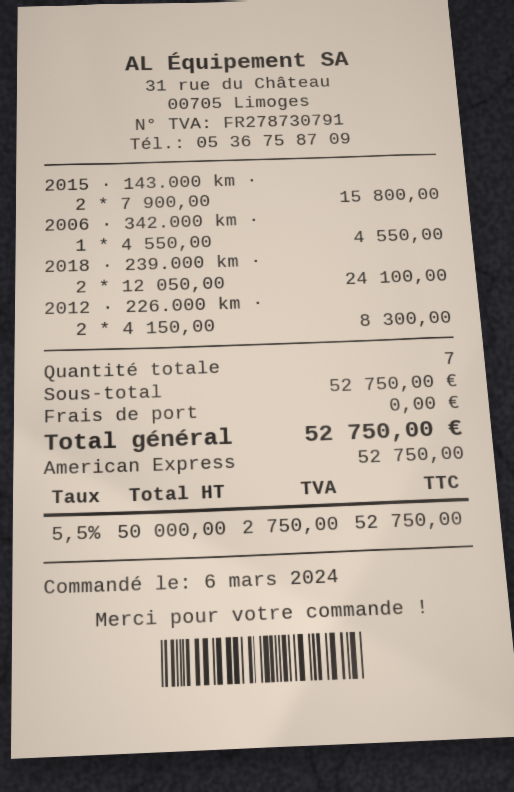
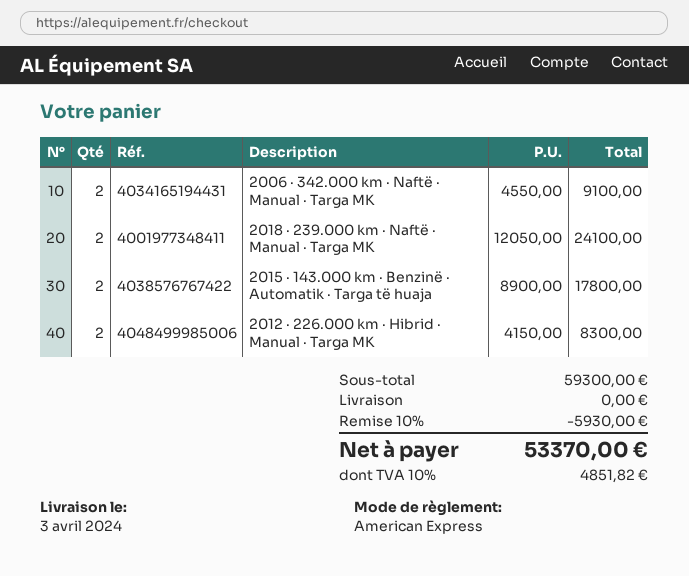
2015 · 143.000 km ·: 2 x 7900.00 = 15800.00 -> 2 x 8900.00 = 17800.00
2006 · 342.000 km ·: 1 x 4550.00 = 4550.00 -> 2 x 4550.00 = 9100.00
subtotal: 52750.00 -> 59300.00
discount: none -> 10% = 5930.00
tax: 5.5% = 2750.00 -> 10% = 4851.82
total: 52750.00 -> 53370.00

